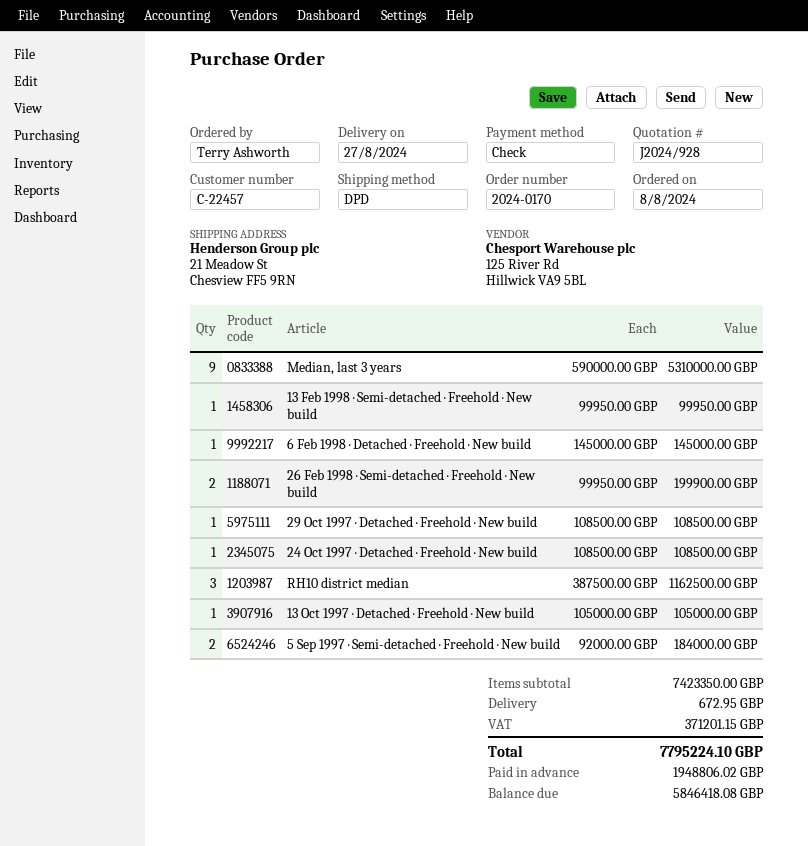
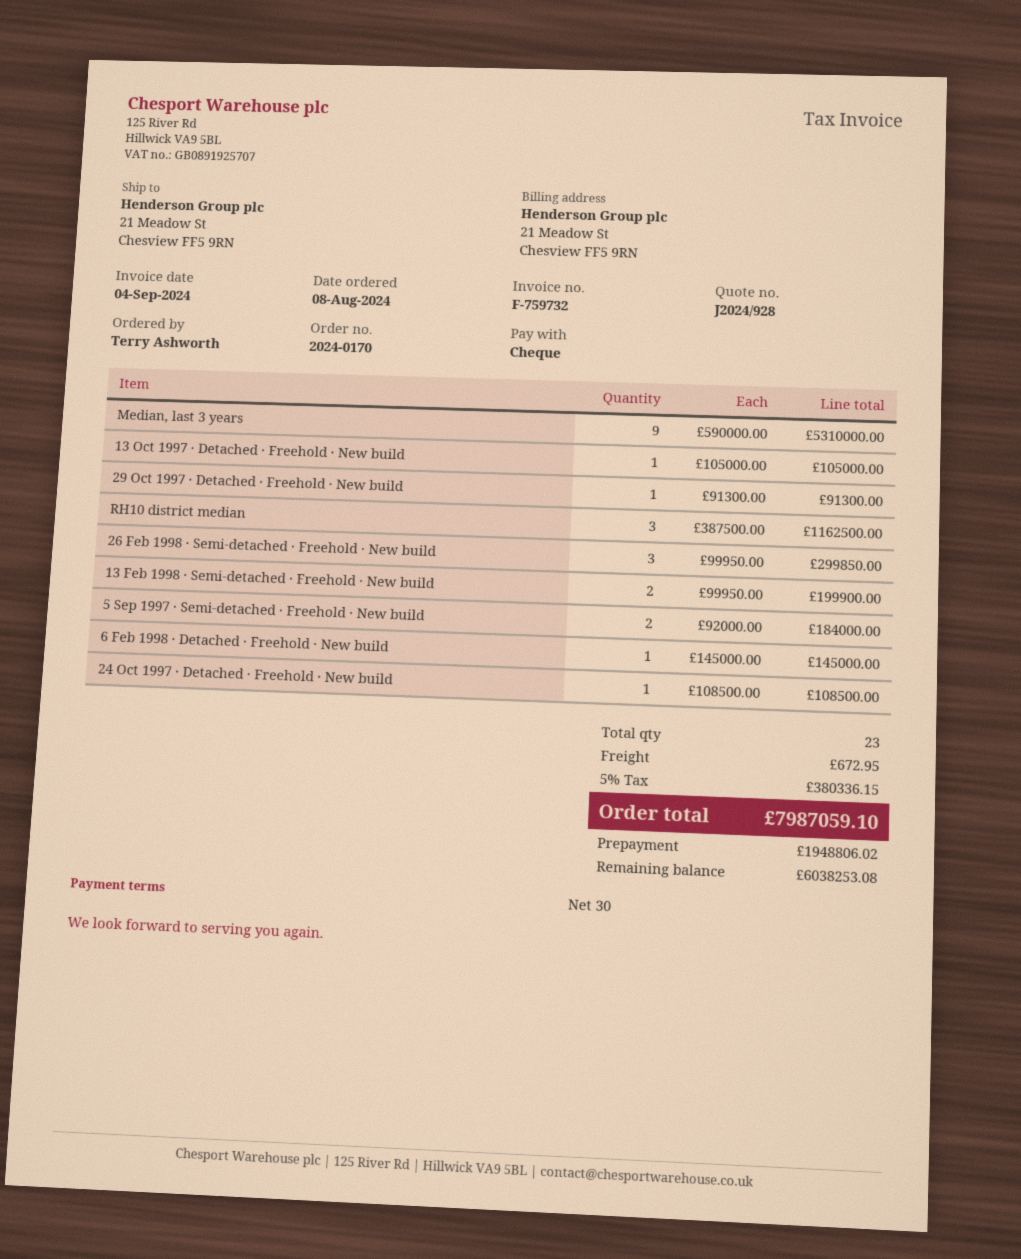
13 Feb 1998 · Semi-detached · Freehold · New build: 1 x 99950.00 = 99950.00 -> 2 x 99950.00 = 199900.00
26 Feb 1998 · Semi-detached · Freehold · New build: 2 x 99950.00 = 199900.00 -> 3 x 99950.00 = 299850.00
29 Oct 1997 · Detached · Freehold · New build: 1 x 108500.00 = 108500.00 -> 1 x 91300.00 = 91300.00
tax: 371201.15 -> 380336.15
total: 7795224.10 -> 7987059.10
balance: 5846418.08 -> 6038253.08

